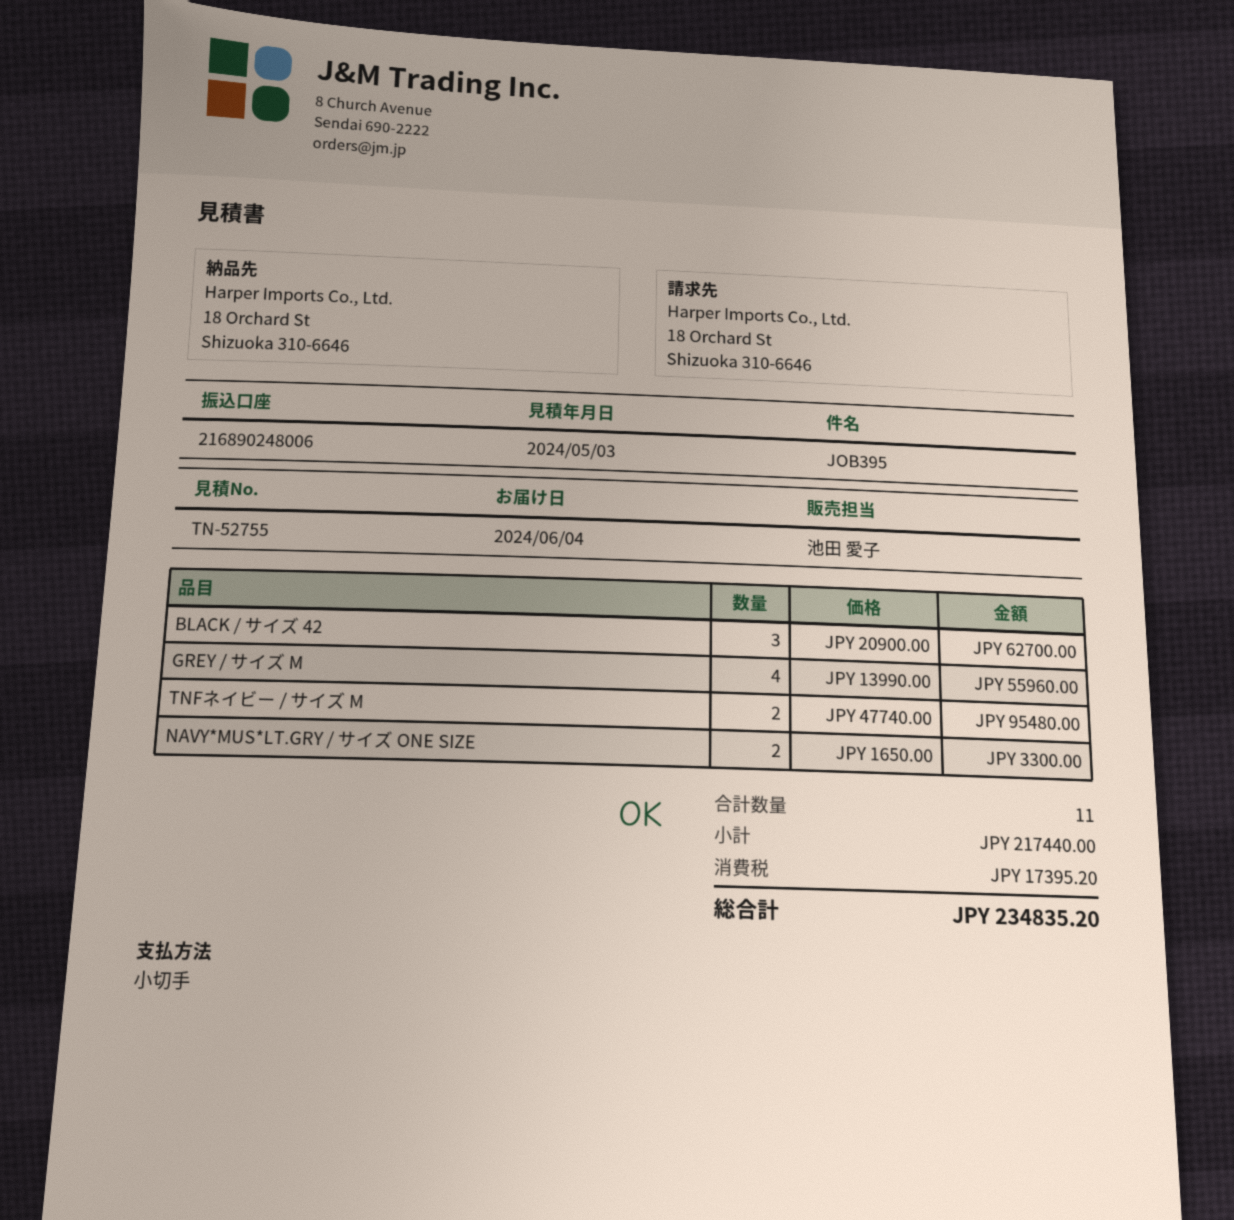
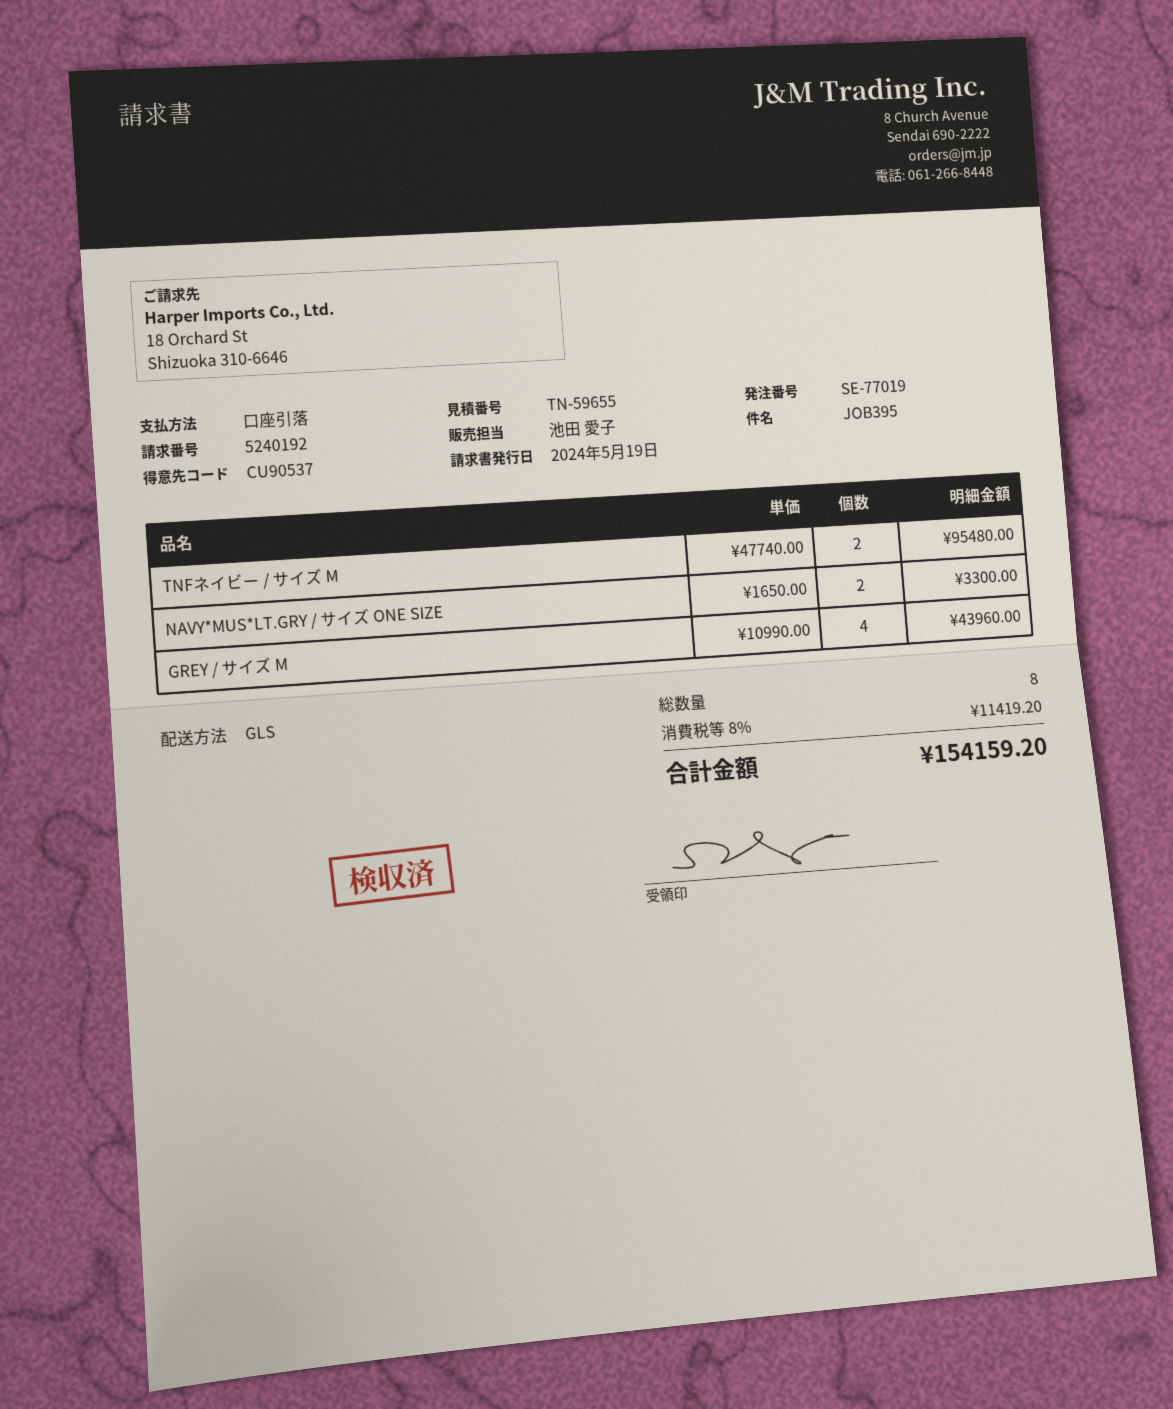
quote number: TN-52755 -> TN-59655
payment method: cheque -> direct debit
BLACK / サイズ 42: 3 x 20900.00 = 62700.00 -> none
GREY / サイズ M: 4 x 13990.00 = 55960.00 -> 4 x 10990.00 = 43960.00
total quantity: 11 -> 8
tax: 17395.20 -> 11419.20
total: 234835.20 -> 154159.20

